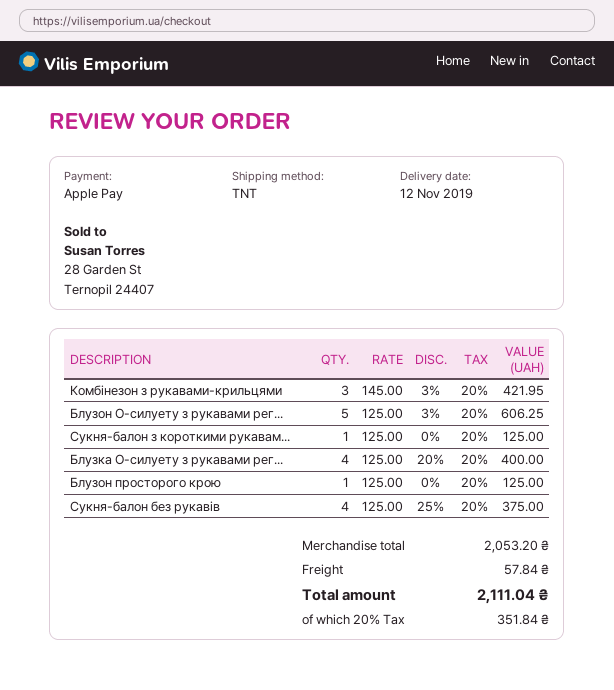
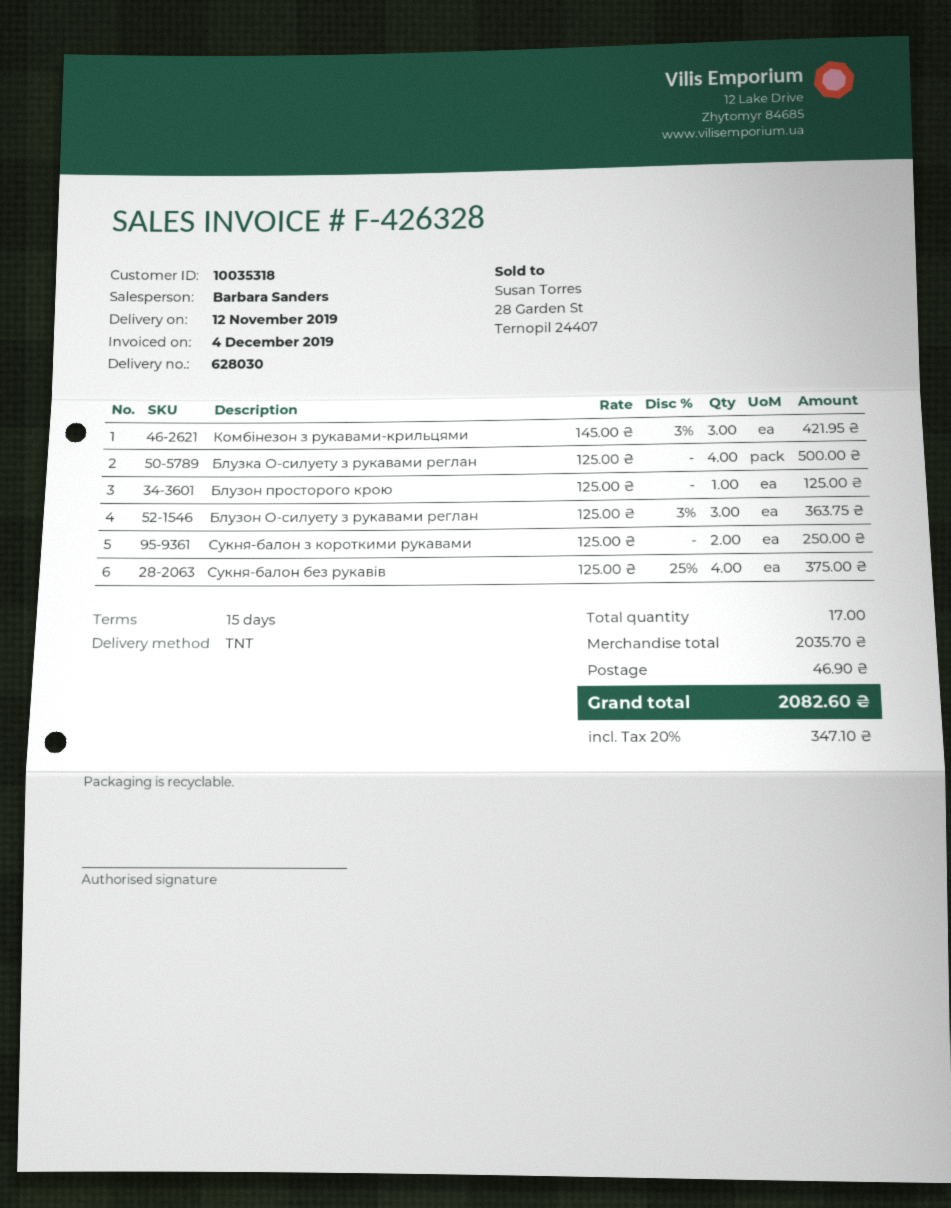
Блузон О-силуету з рукавами рег...: 5 x 125.00 - 3% = 606.25 -> 3 x 125.00 - 3% = 363.75
Сукня-балон з короткими рукавам...: 1 x 125.00 = 125.00 -> 2 x 125.00 = 250.00
Блузка О-силуету з рукавами рег...: 4 x 125.00 - 20% = 400.00 -> 4 x 125.00 = 500.00
subtotal: 2053.20 -> 2035.70
shipping: 57.84 -> 46.90
tax: 20% = 351.84 -> 20% = 347.10
total: 2111.04 -> 2082.60

